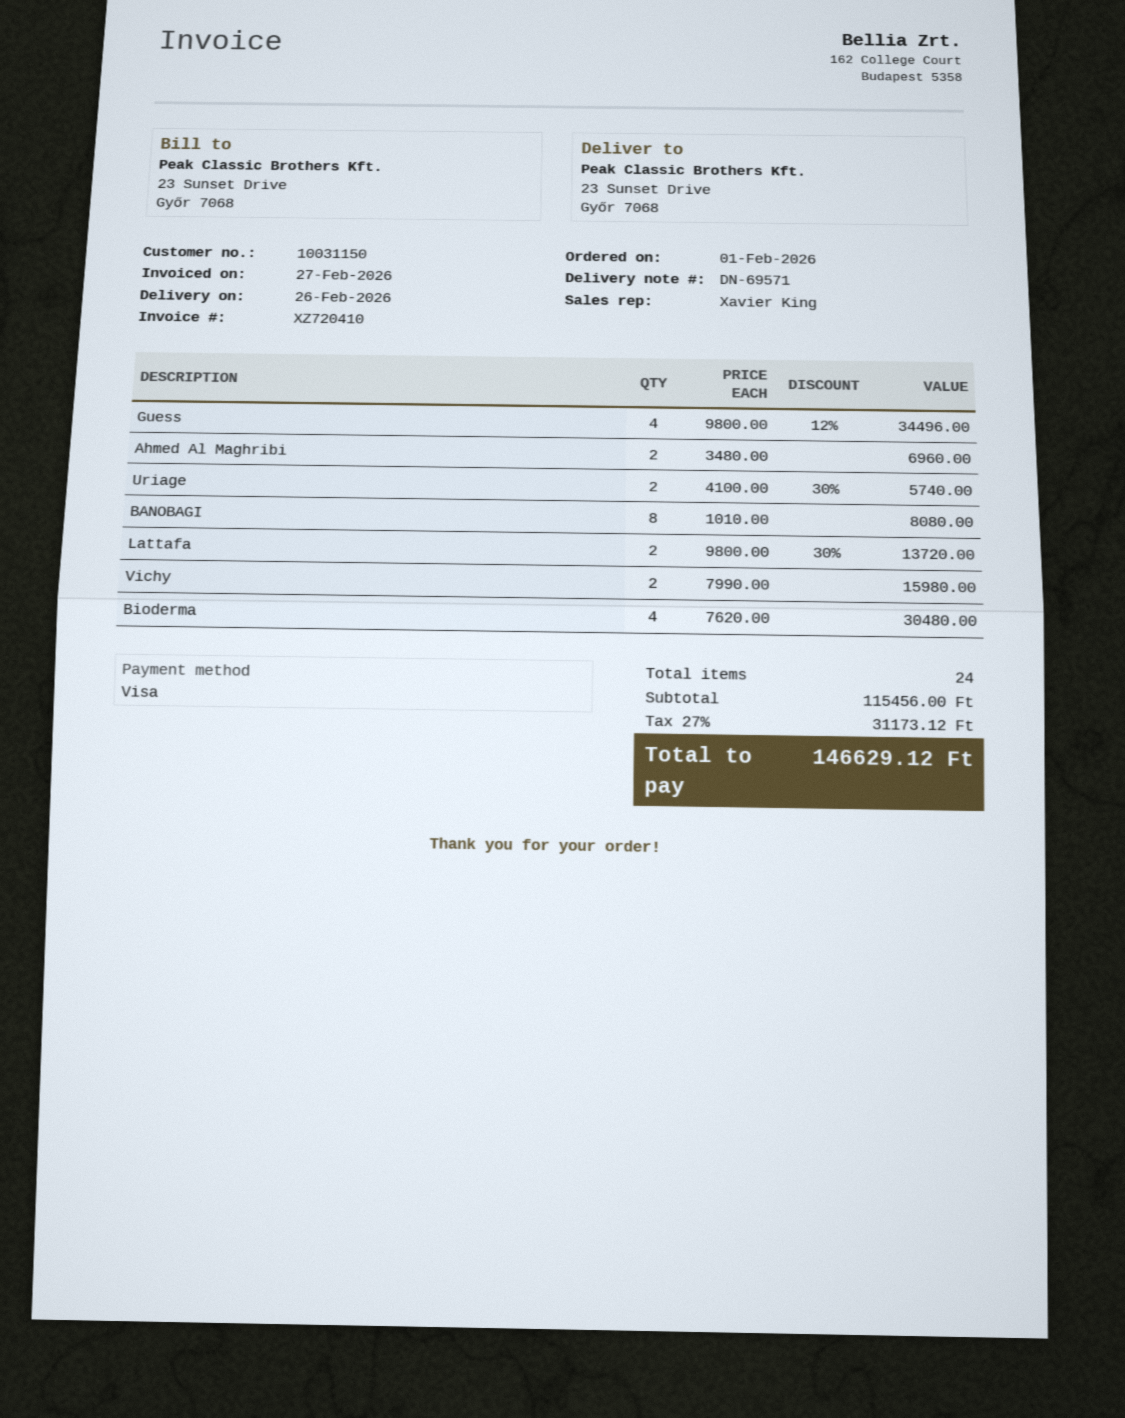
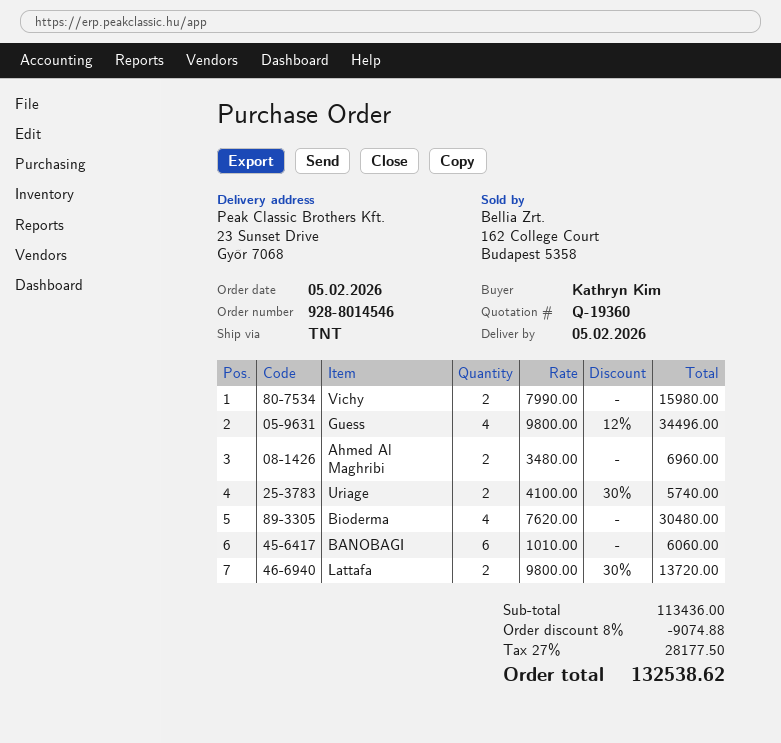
order date: 2026-02-01 -> 2026-02-05
delivery date: 2026-02-26 -> 2026-02-05
BANOBAGI: 8 x 1010.00 = 8080.00 -> 6 x 1010.00 = 6060.00
subtotal: 115456.00 -> 113436.00
discount: none -> 8% = 9074.88
tax: 27% = 31173.12 -> 27% = 28177.50
total: 146629.12 -> 132538.62

